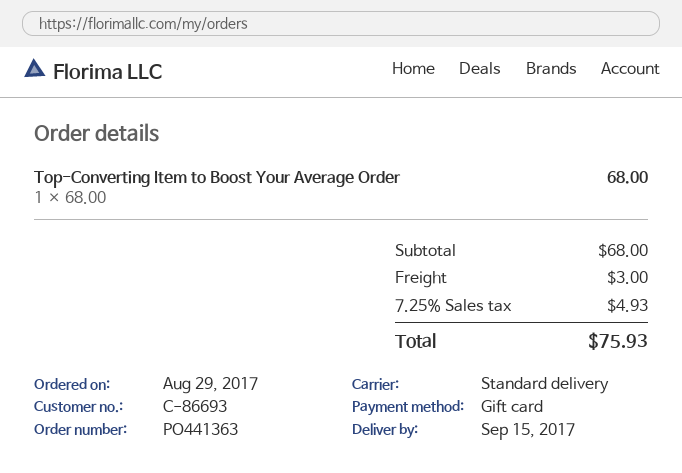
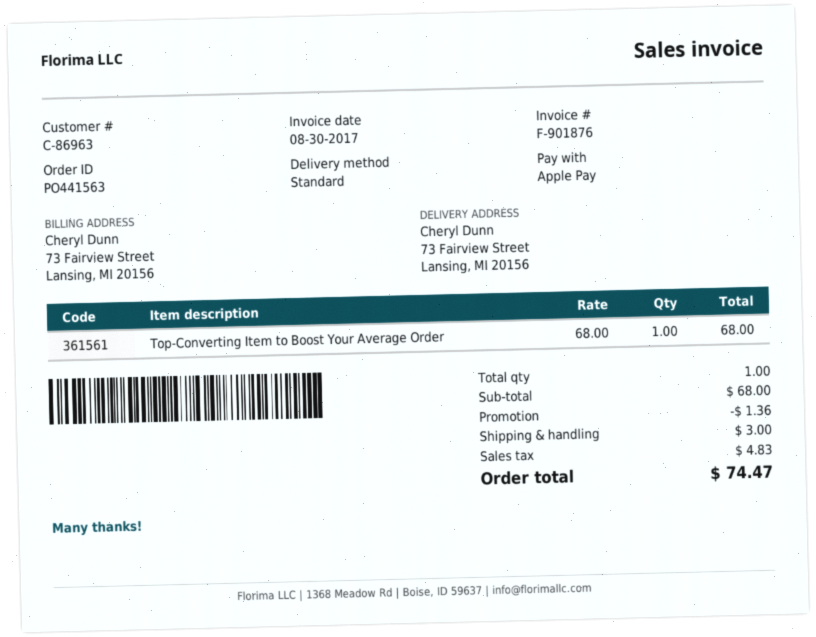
order number: PO441363 -> PO441563
customer number: C-86693 -> C-86963
payment method: gift card -> Apple Pay
discount: none -> 1.36
tax: 4.93 -> 4.83
total: 75.93 -> 74.47

